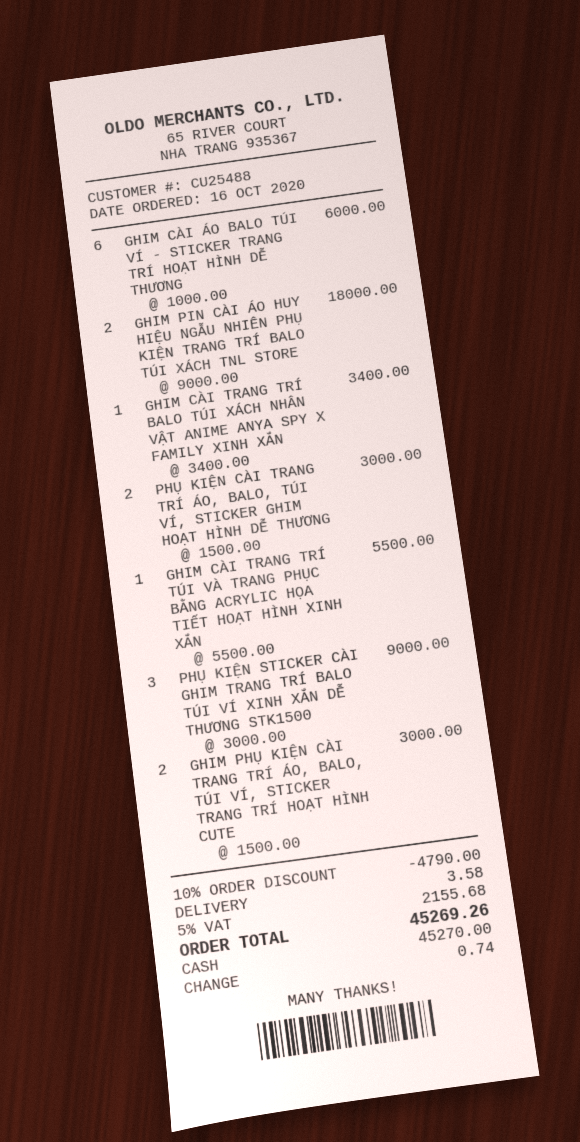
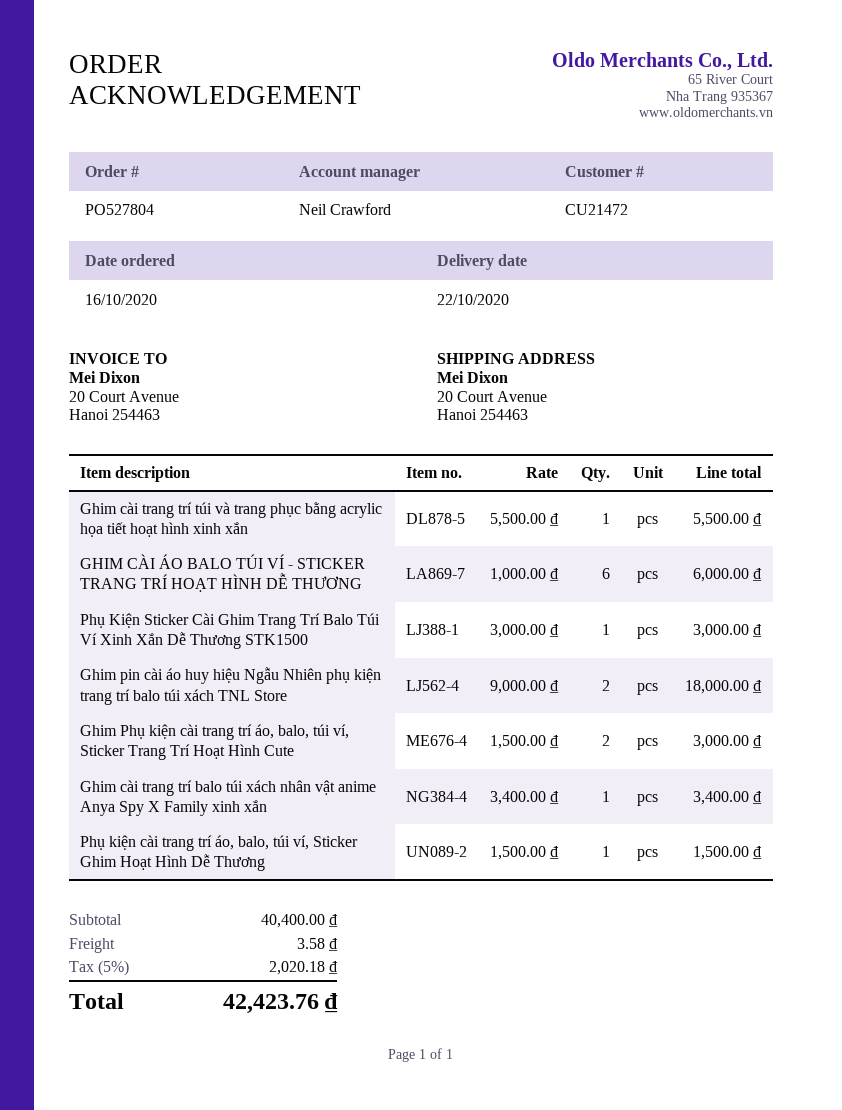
customer number: CU25488 -> CU21472
PHỤ KIỆN CÀI TRANG TRÍ ÁO, BALO, TÚI VÍ, STICKER GHIM HOẠT HÌNH DỄ THƯƠNG: 2 x 1500.00 = 3000.00 -> 1 x 1500.00 = 1500.00
PHỤ KIỆN STICKER CÀI GHIM TRANG TRÍ BALO TÚI VÍ XINH XẮN DỄ THƯƠNG STK1500: 3 x 3000.00 = 9000.00 -> 1 x 3000.00 = 3000.00
discount: 10% = 4790.00 -> none
tax: 5% = 2155.68 -> 5% = 2020.18
total: 45269.26 -> 42423.76

